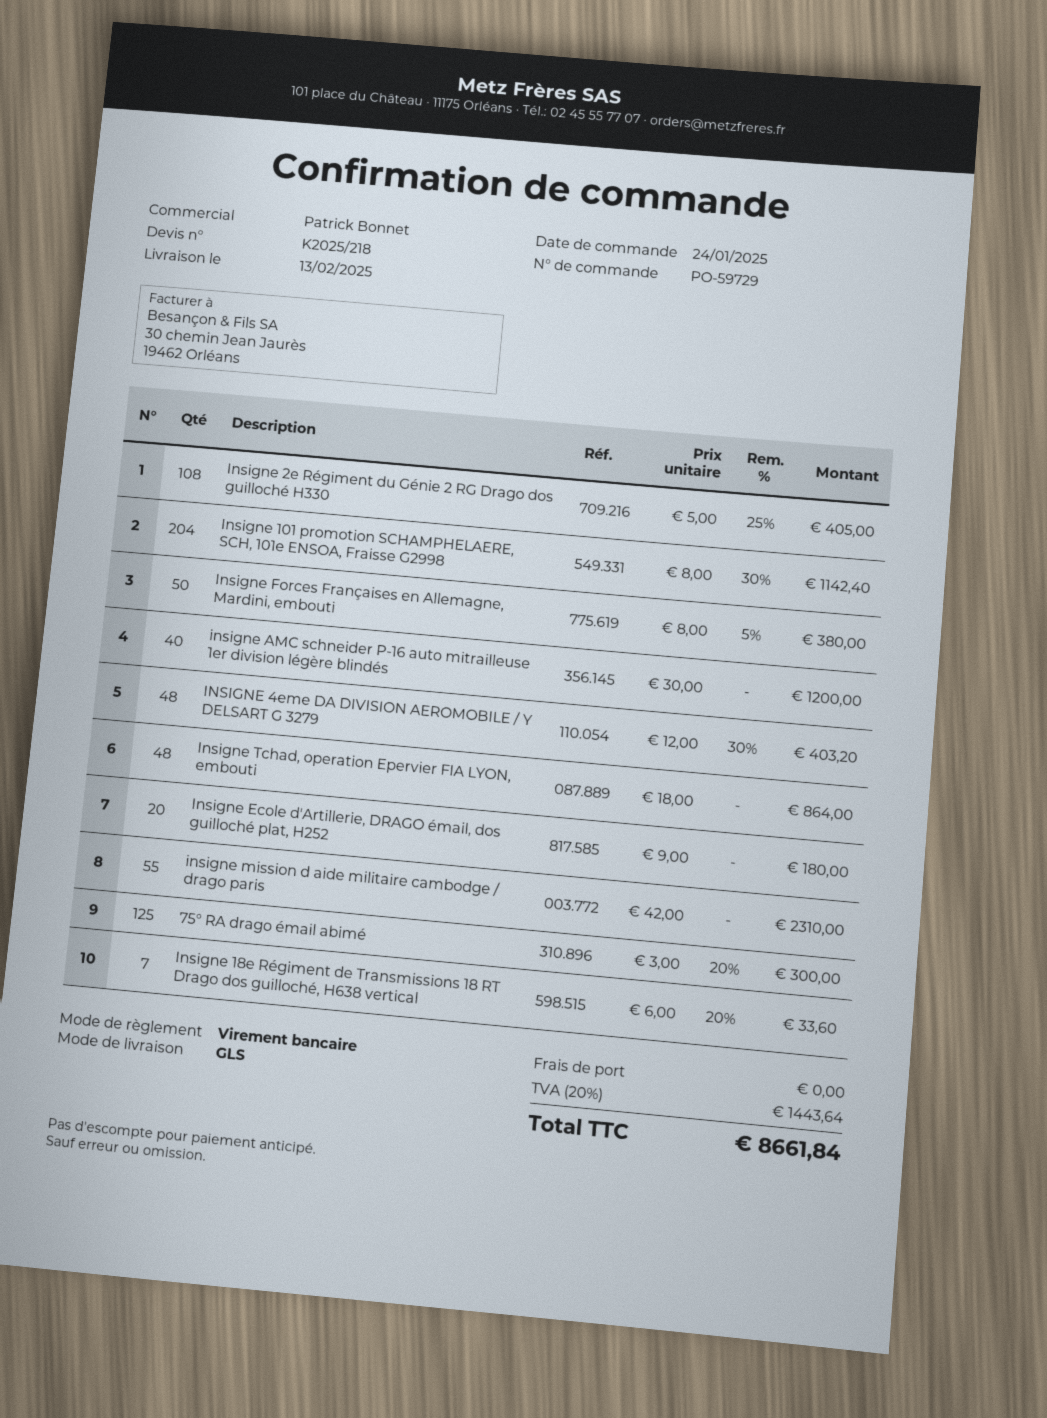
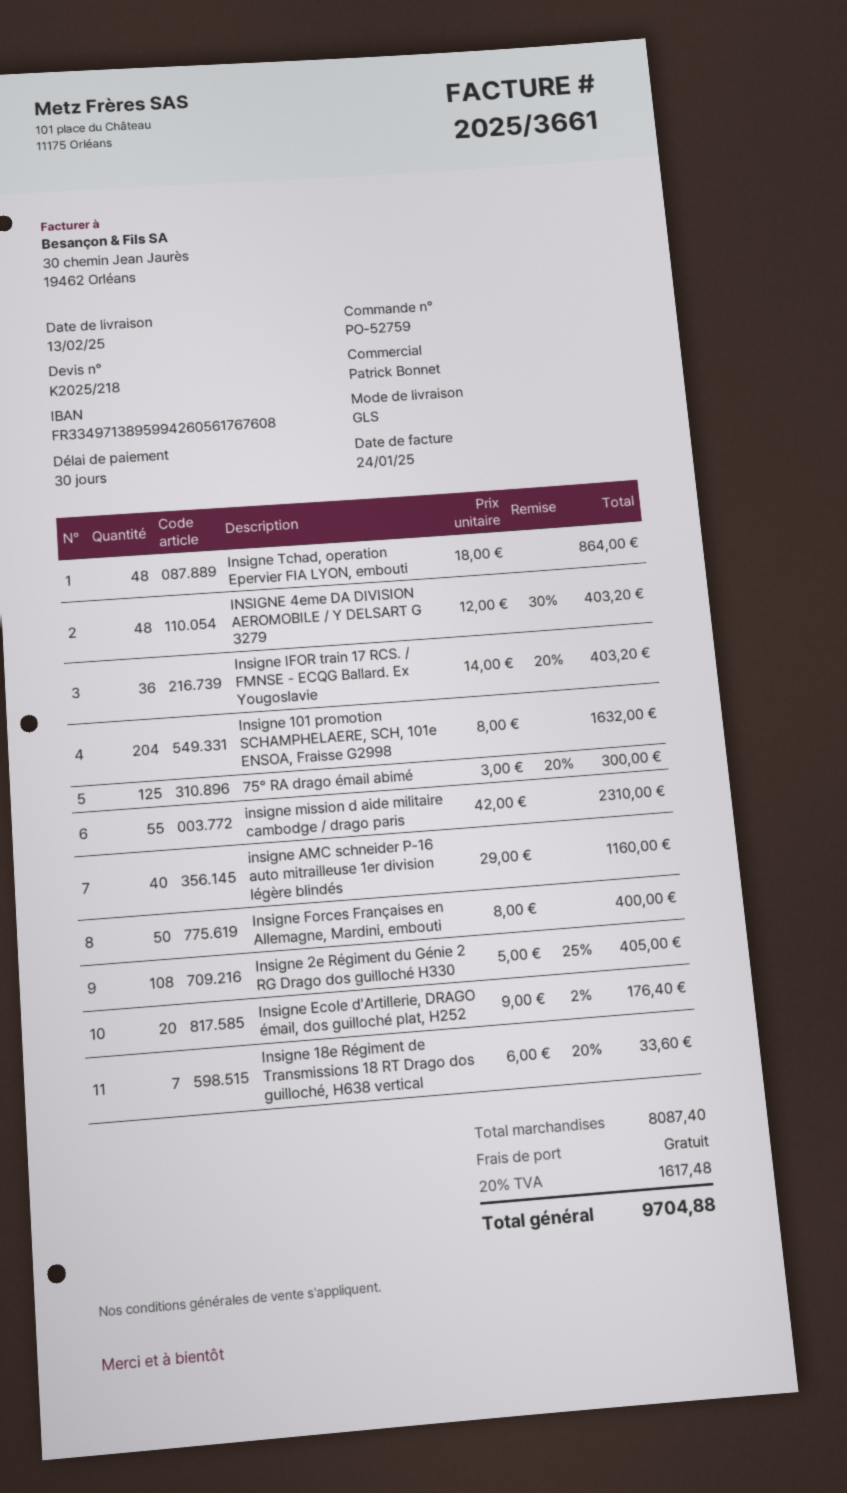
order number: PO-59729 -> PO-52759
Insigne 101 promotion SCHAMPHELAERE, SCH, 101e ENSOA, Fraisse G2998: 204 x 8.00 - 30% = 1142.40 -> 204 x 8.00 = 1632.00
Insigne Forces Françaises en Allemagne, Mardini, embouti: 50 x 8.00 - 5% = 380.00 -> 50 x 8.00 = 400.00
insigne AMC schneider P-16 auto mitrailleuse 1er division légère blindés: 40 x 30.00 = 1200.00 -> 40 x 29.00 = 1160.00
Insigne Ecole d'Artillerie, DRAGO émail, dos guilloché plat, H252: 20 x 9.00 = 180.00 -> 20 x 9.00 - 2% = 176.40
Insigne IFOR train 17 RCS. / FMNSE - ECQG Ballard. Ex Yougoslavie: none -> 36 x 14.00 - 20% = 403.20
tax: 20% = 1443.64 -> 20% = 1617.48
total: 8661.84 -> 9704.88

